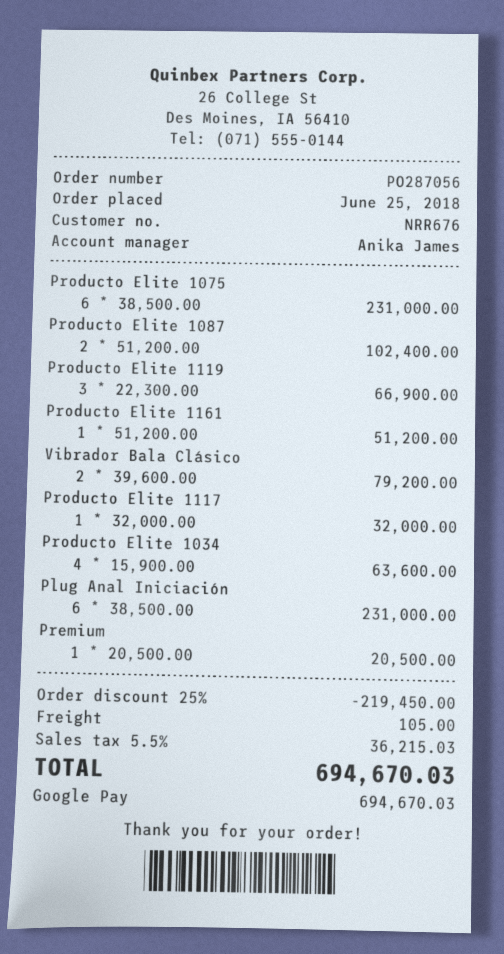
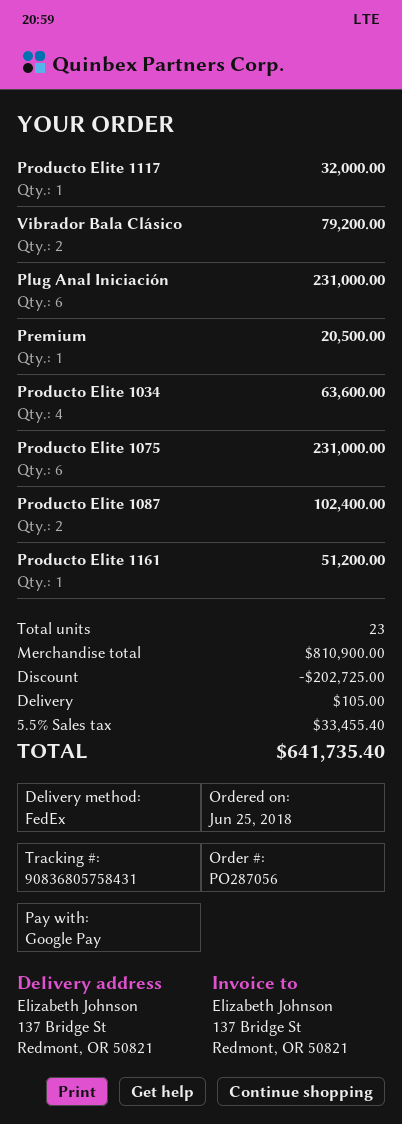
Producto Elite 1119: 3 for 66900.00 -> none
discount: 219450.00 -> 202725.00
tax: 5.5% = 36215.03 -> 5.5% = 33455.40
total: 694670.03 -> 641735.40

